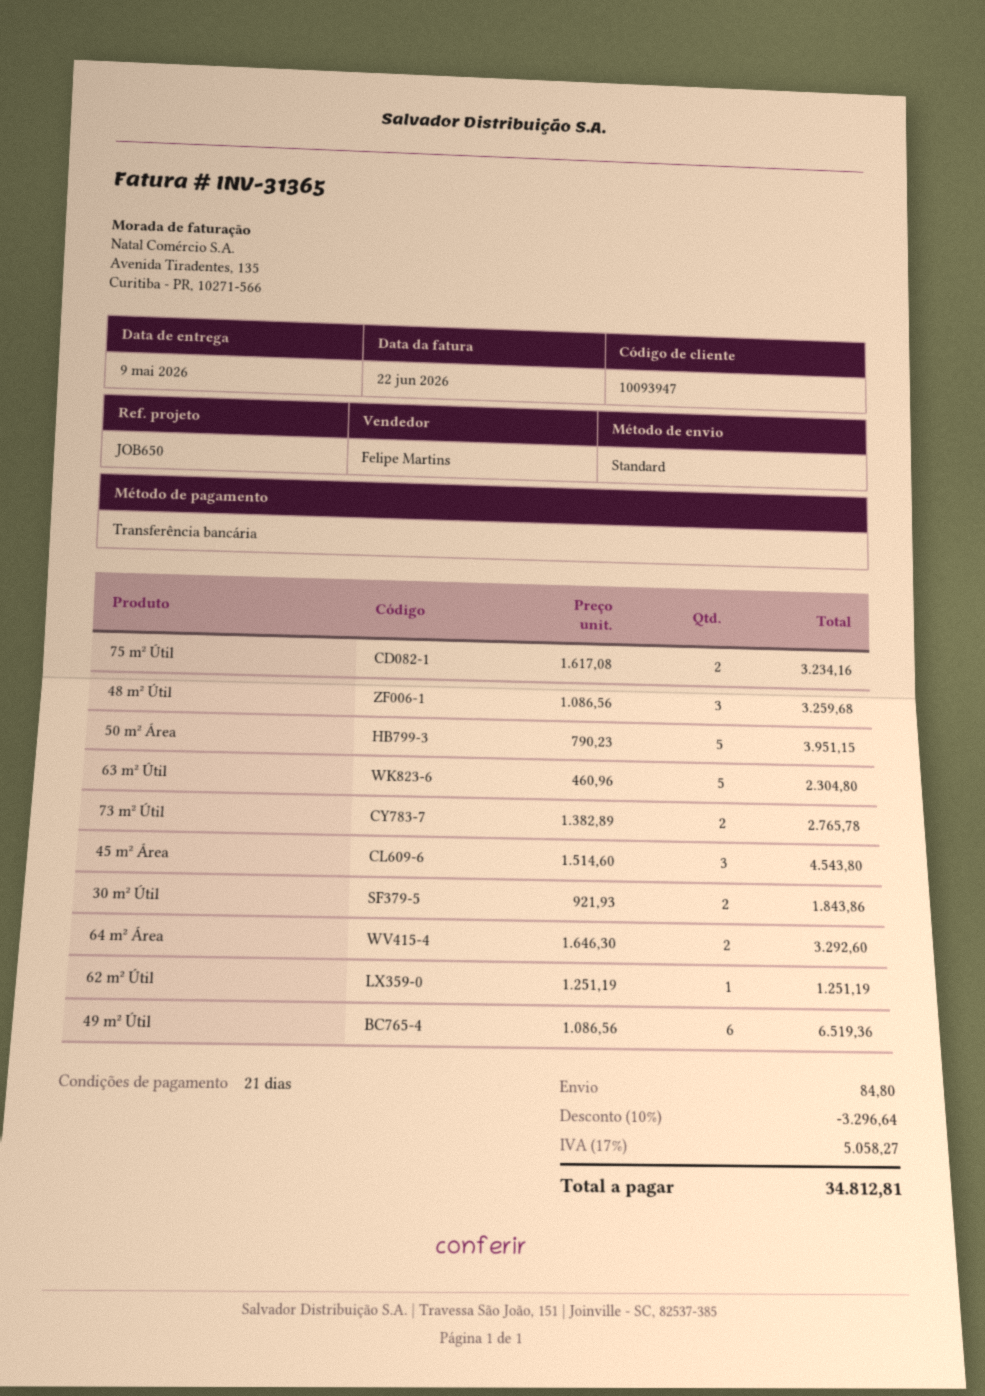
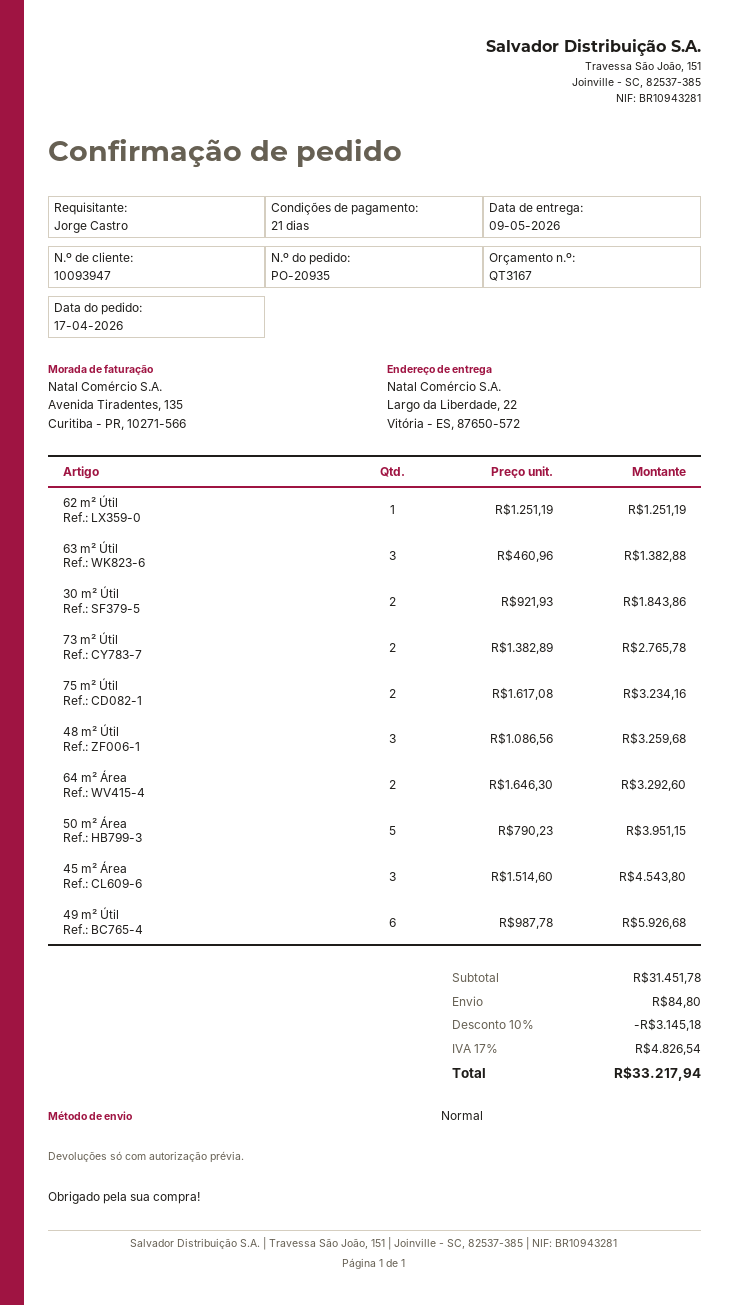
63 m² Útil: 5 x 460.96 = 2304.80 -> 3 x 460.96 = 1382.88
49 m² Útil: 6 x 1086.56 = 6519.36 -> 6 x 987.78 = 5926.68
discount: 10% = 3296.64 -> 10% = 3145.18
tax: 17% = 5058.27 -> 17% = 4826.54
total: 34812.81 -> 33217.94

